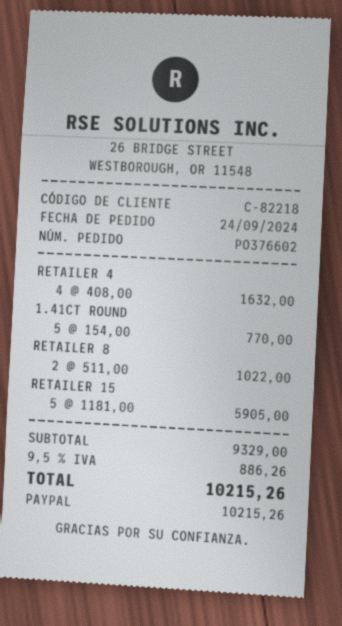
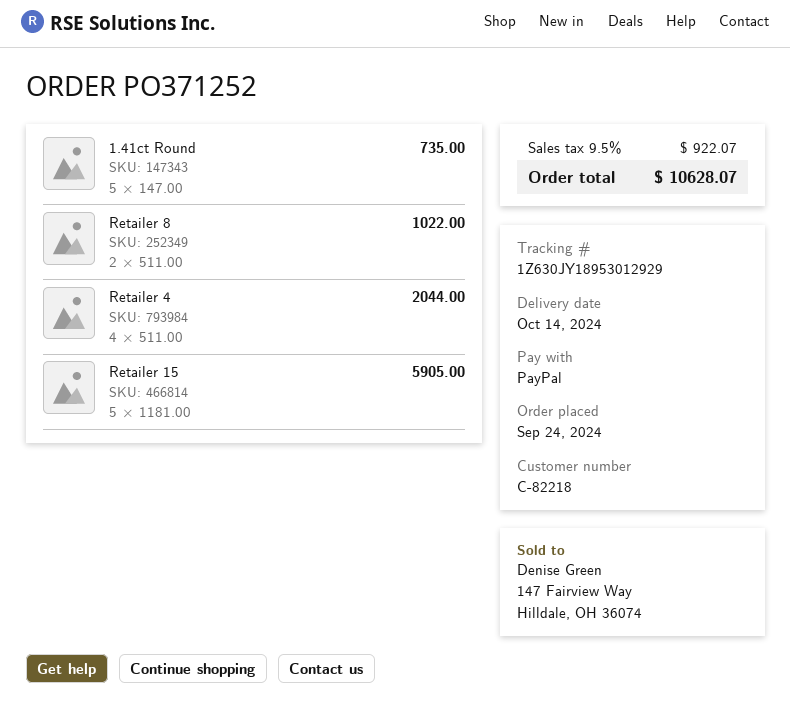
order number: PO376602 -> PO371252
RETAILER 4: 4 x 408.00 = 1632.00 -> 4 x 511.00 = 2044.00
1.41CT ROUND: 5 x 154.00 = 770.00 -> 5 x 147.00 = 735.00
tax: 9.5% = 886.26 -> 9.5% = 922.07
total: 10215.26 -> 10628.07

